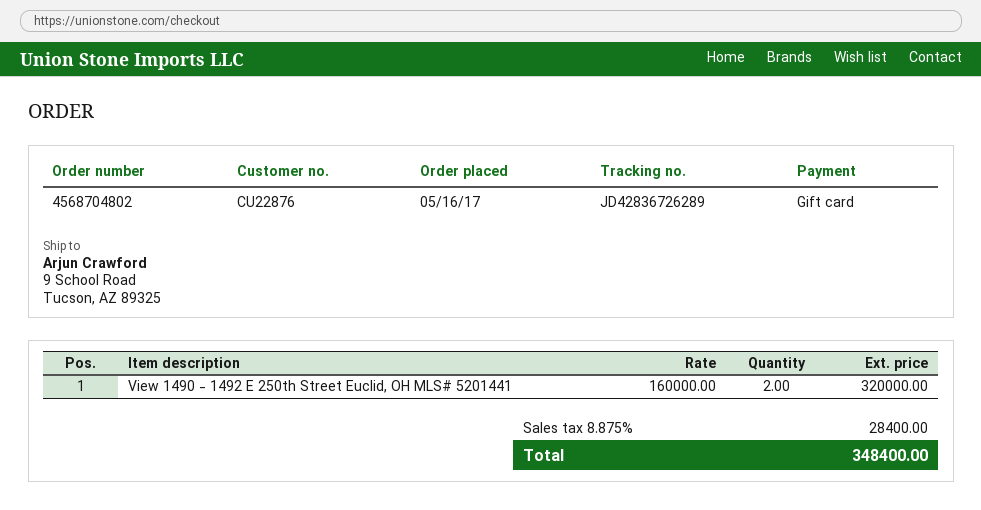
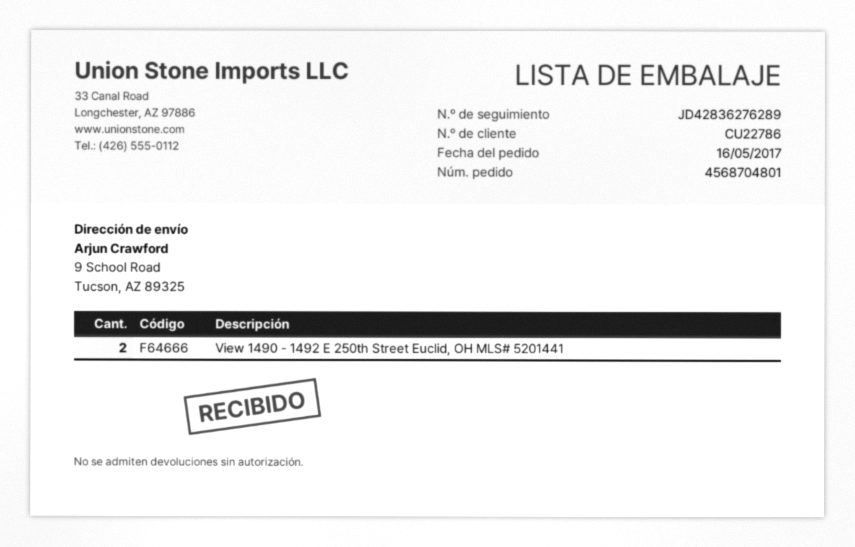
order number: 4568704802 -> 4568704801
customer number: CU22876 -> CU22786
tracking number: JD42836726289 -> JD42836276289

